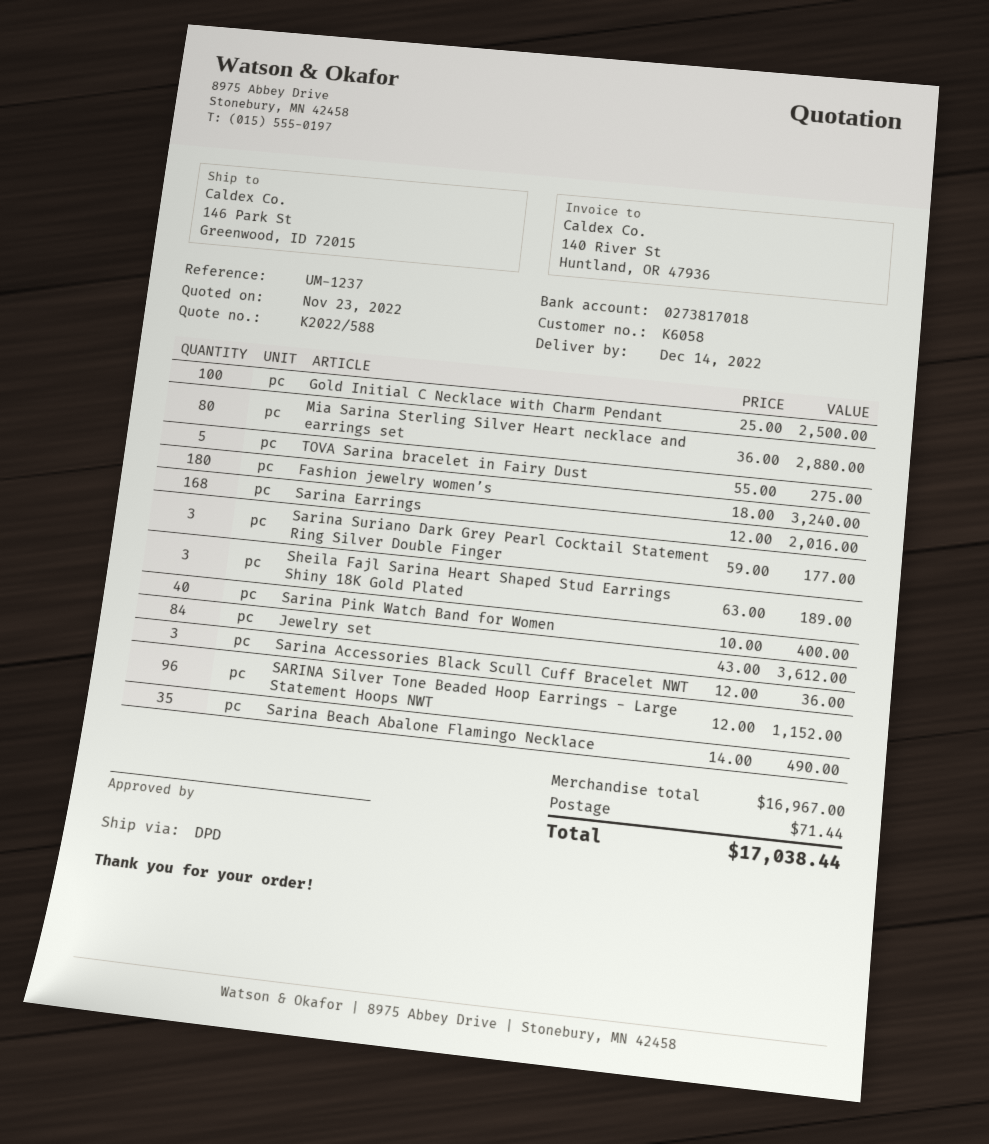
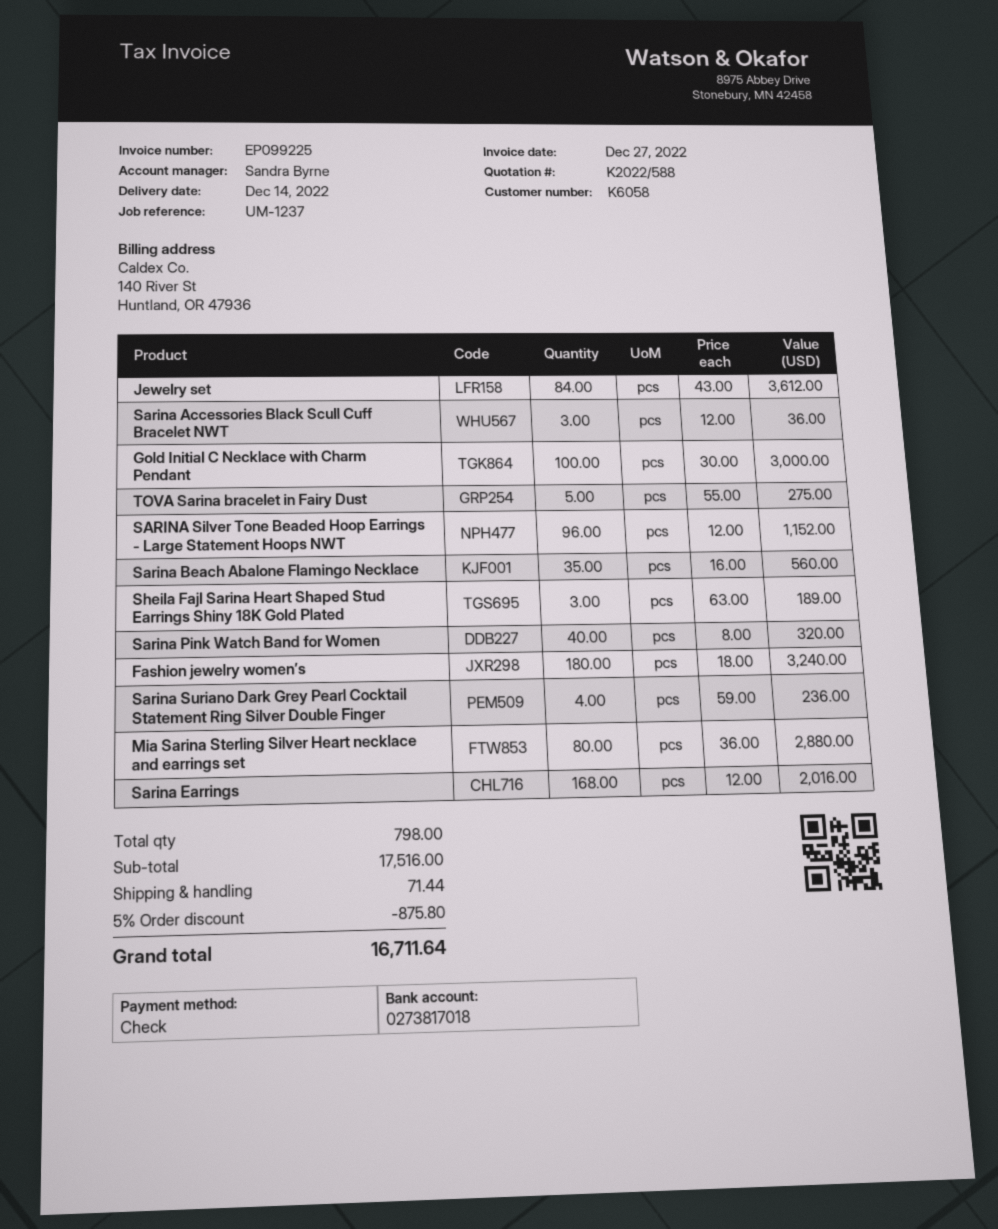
Gold Initial C Necklace with Charm Pendant: 100 x 25.00 = 2500.00 -> 100 x 30.00 = 3000.00
Sarina Suriano Dark Grey Pearl Cocktail Statement Ring Silver Double Finger: 3 x 59.00 = 177.00 -> 4 x 59.00 = 236.00
Sarina Pink Watch Band for Women: 40 x 10.00 = 400.00 -> 40 x 8.00 = 320.00
Sarina Beach Abalone Flamingo Necklace: 35 x 14.00 = 490.00 -> 35 x 16.00 = 560.00
subtotal: 16967.00 -> 17516.00
discount: none -> 5% = 875.80
total: 17038.44 -> 16711.64

